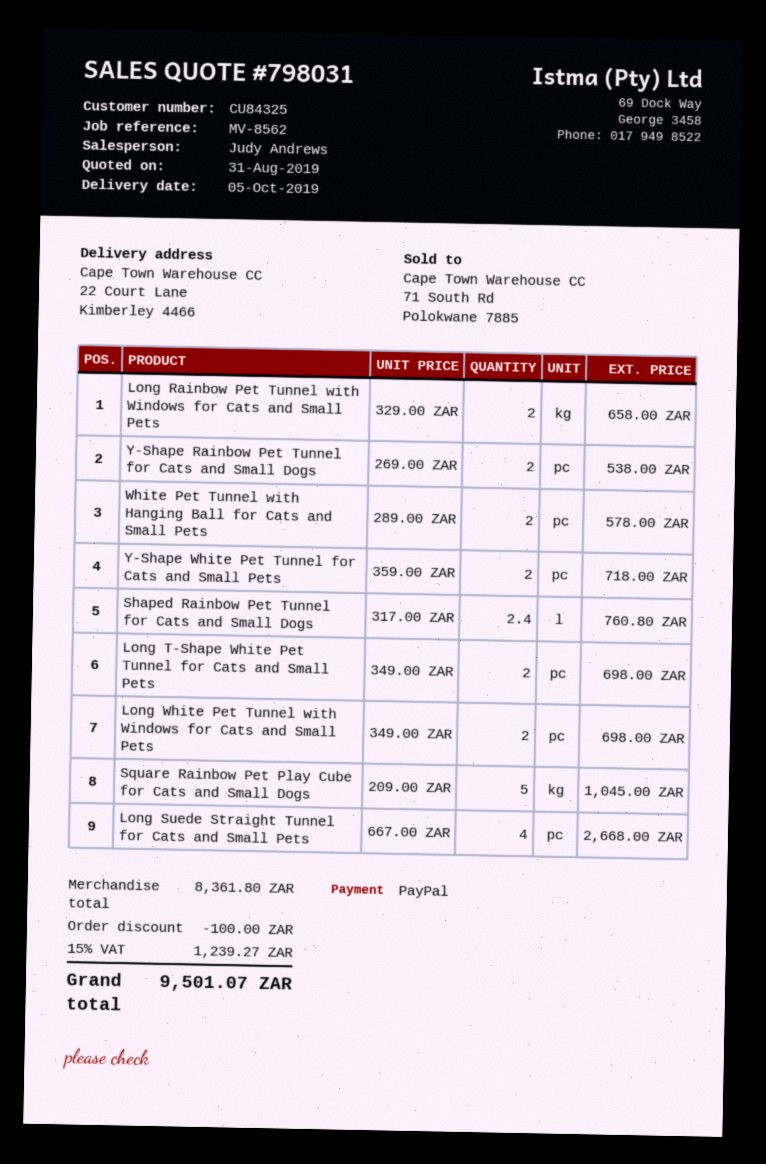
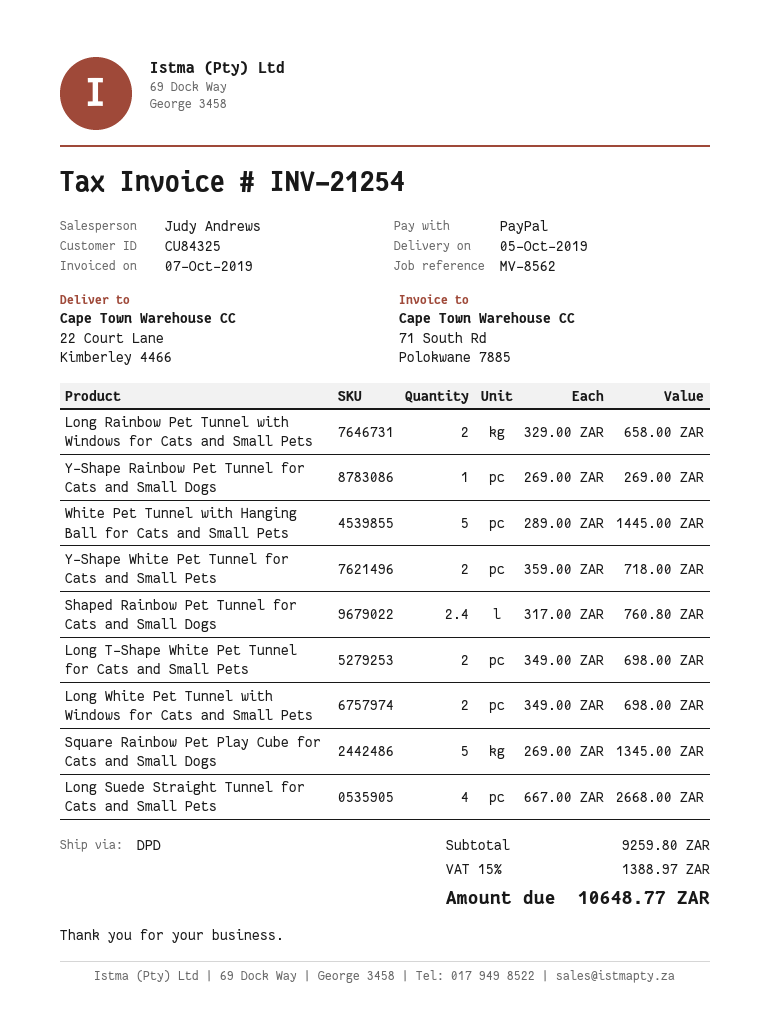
Y-Shape Rainbow Pet Tunnel for Cats and Small Dogs: 2 x 269.00 = 538.00 -> 1 x 269.00 = 269.00
White Pet Tunnel with Hanging Ball for Cats and Small Pets: 2 x 289.00 = 578.00 -> 5 x 289.00 = 1445.00
Square Rainbow Pet Play Cube for Cats and Small Dogs: 5 x 209.00 = 1045.00 -> 5 x 269.00 = 1345.00
subtotal: 8361.80 -> 9259.80
discount: 100.00 -> none
tax: 15% = 1239.27 -> 15% = 1388.97
total: 9501.07 -> 10648.77

